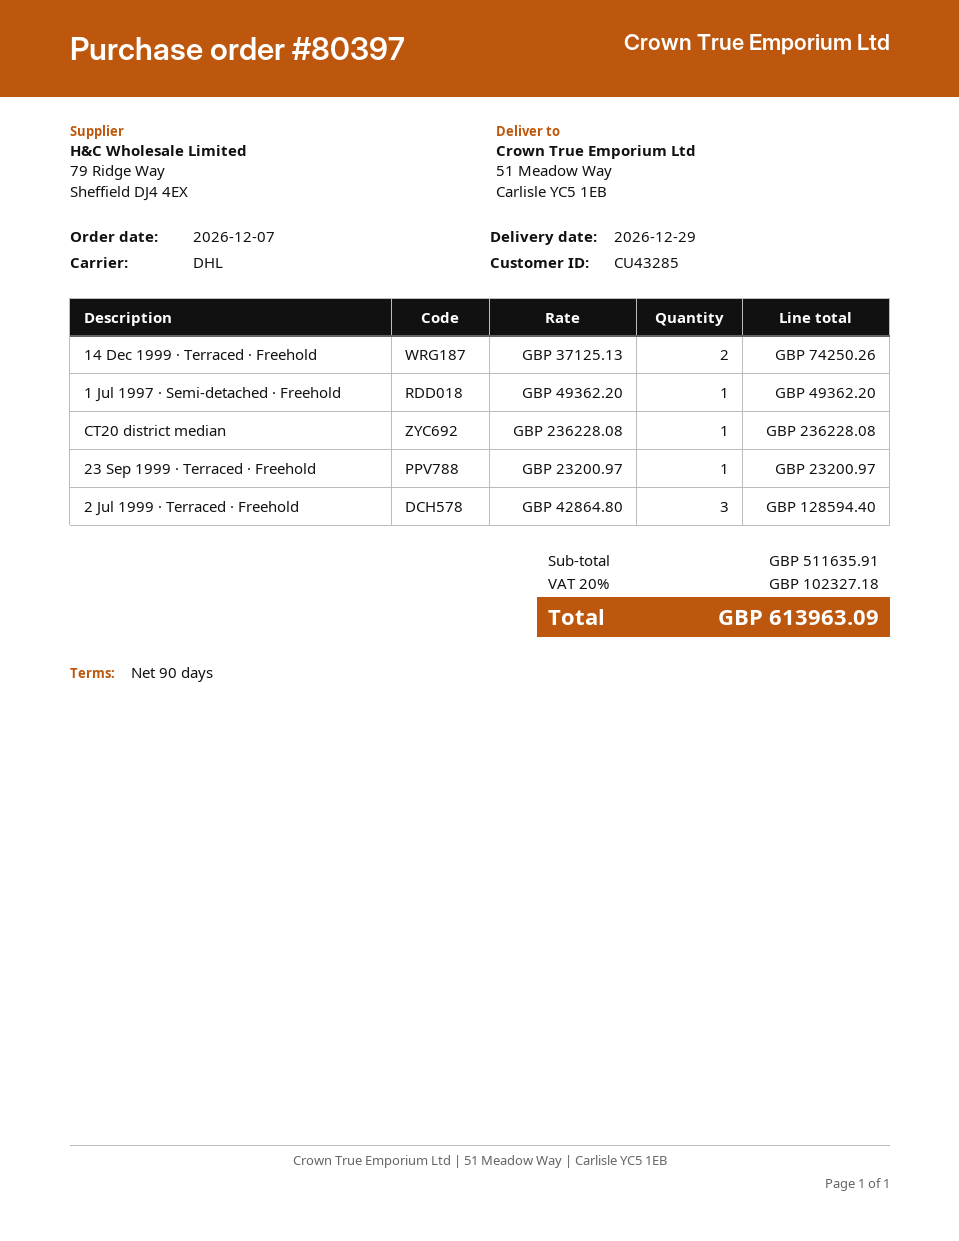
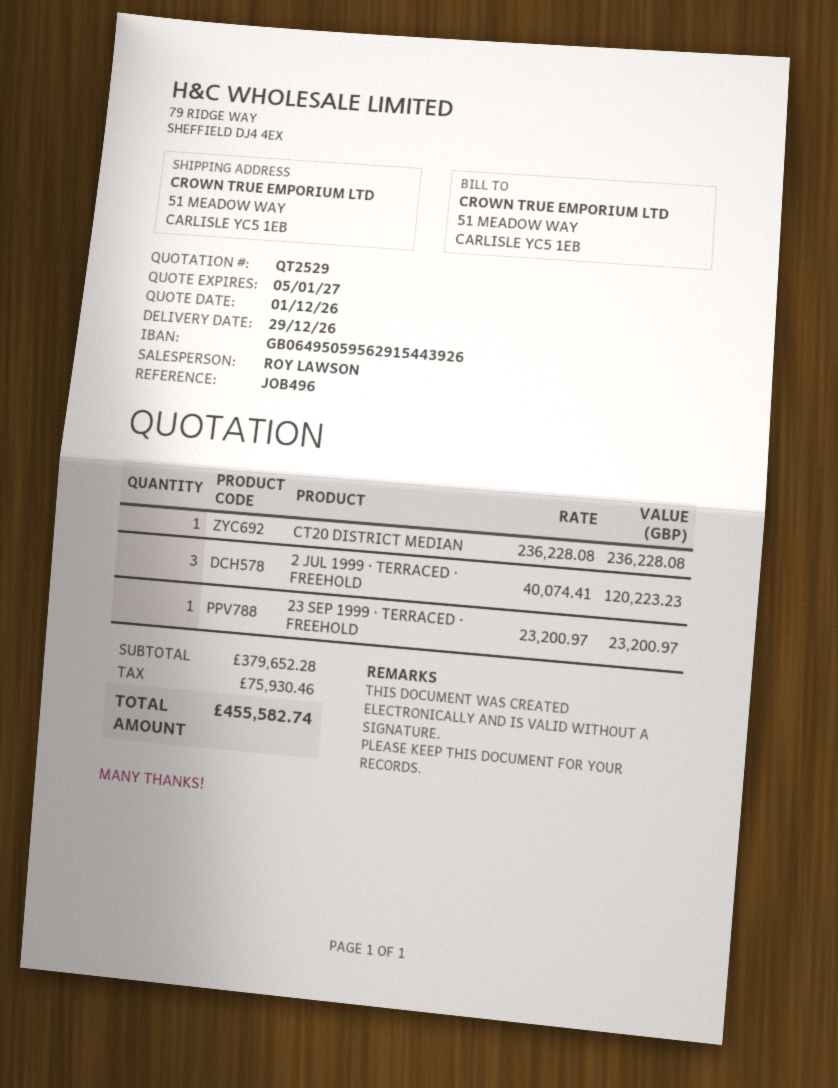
14 Dec 1999 · Terraced · Freehold: 2 x 37125.13 = 74250.26 -> none
1 Jul 1997 · Semi-detached · Freehold: 1 x 49362.20 = 49362.20 -> none
2 Jul 1999 · Terraced · Freehold: 3 x 42864.80 = 128594.40 -> 3 x 40074.41 = 120223.23
subtotal: 511635.91 -> 379652.28
tax: 102327.18 -> 75930.46
total: 613963.09 -> 455582.74

